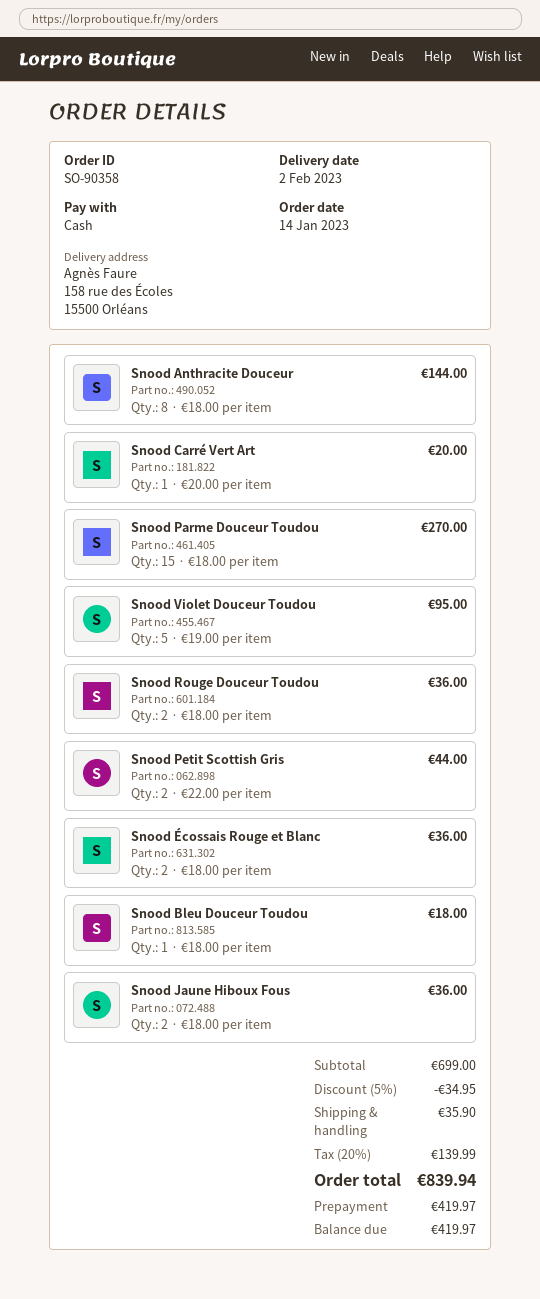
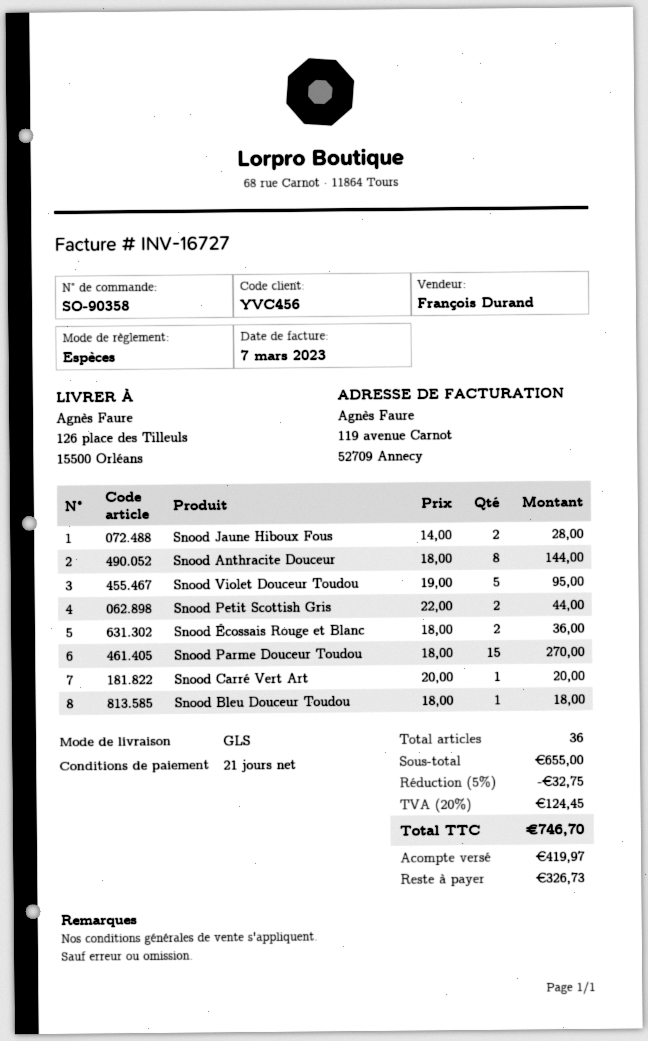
ship to: 158 rue des Écoles, 15500 Orléans -> 126 place des Tilleuls, 15500 Orléans
Snood Rouge Douceur Toudou: 2 x 18.00 = 36.00 -> none
Snood Jaune Hiboux Fous: 2 x 18.00 = 36.00 -> 2 x 14.00 = 28.00
subtotal: 699.00 -> 655.00
discount: 5% = 34.95 -> 5% = 32.75
shipping: 35.90 -> none
tax: 20% = 139.99 -> 20% = 124.45
total: 839.94 -> 746.70
balance: 419.97 -> 326.73

